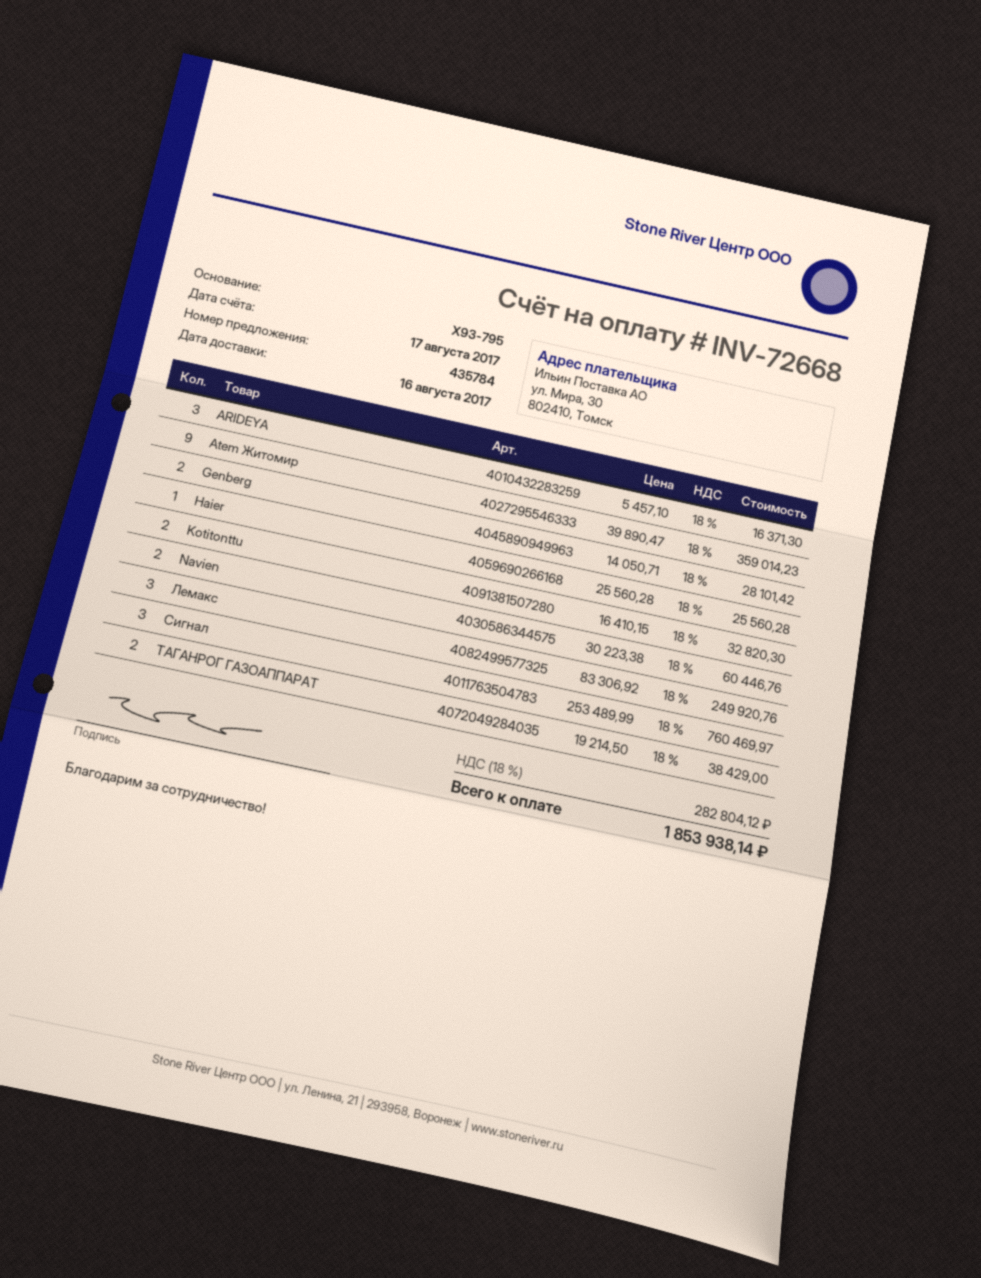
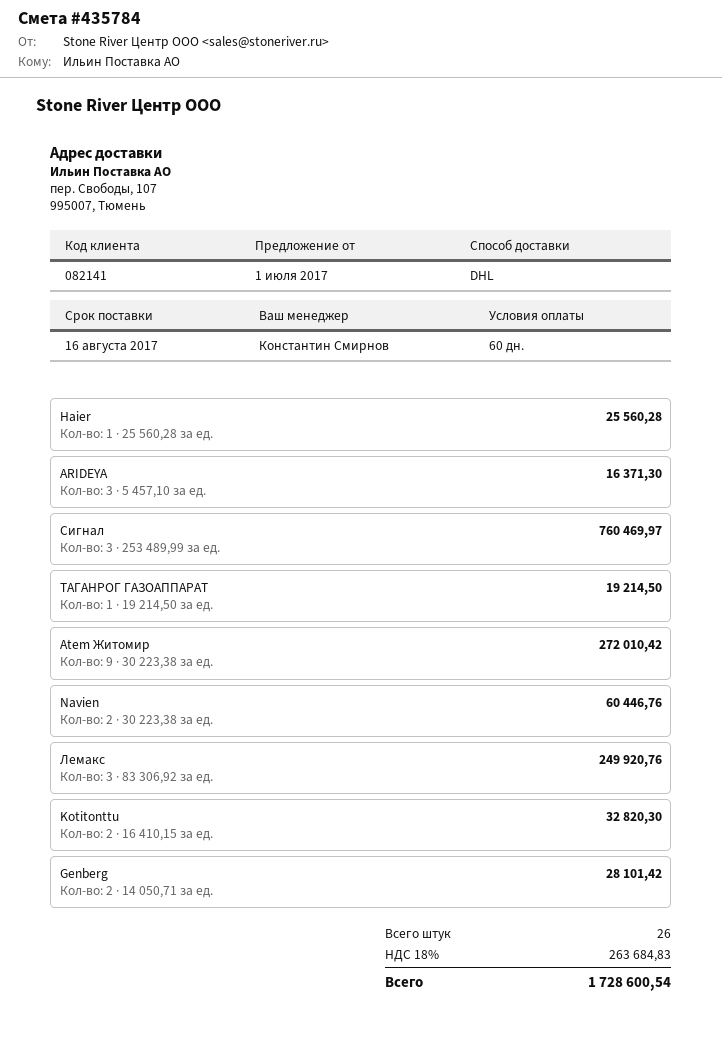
Atem Житомир: 9 x 39890.47 = 359014.23 -> 9 x 30223.38 = 272010.42
ТАГАНРОГ ГАЗОАППАРАТ: 2 x 19214.50 = 38429.00 -> 1 x 19214.50 = 19214.50
tax: 18% = 282804.12 -> 18% = 263684.83
total: 1853938.14 -> 1728600.54

